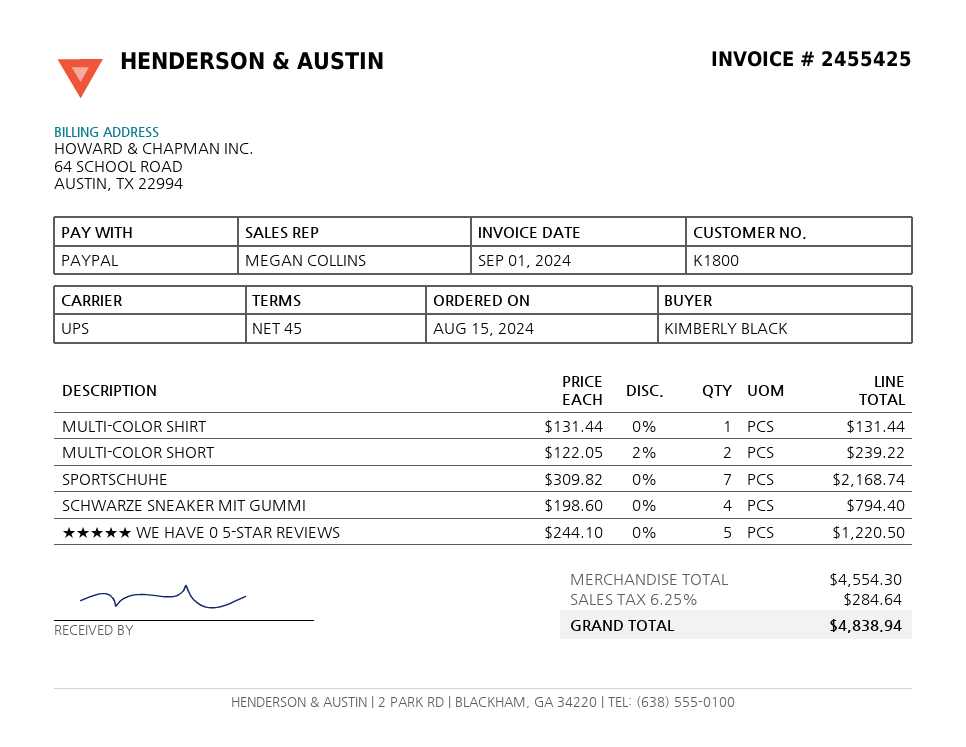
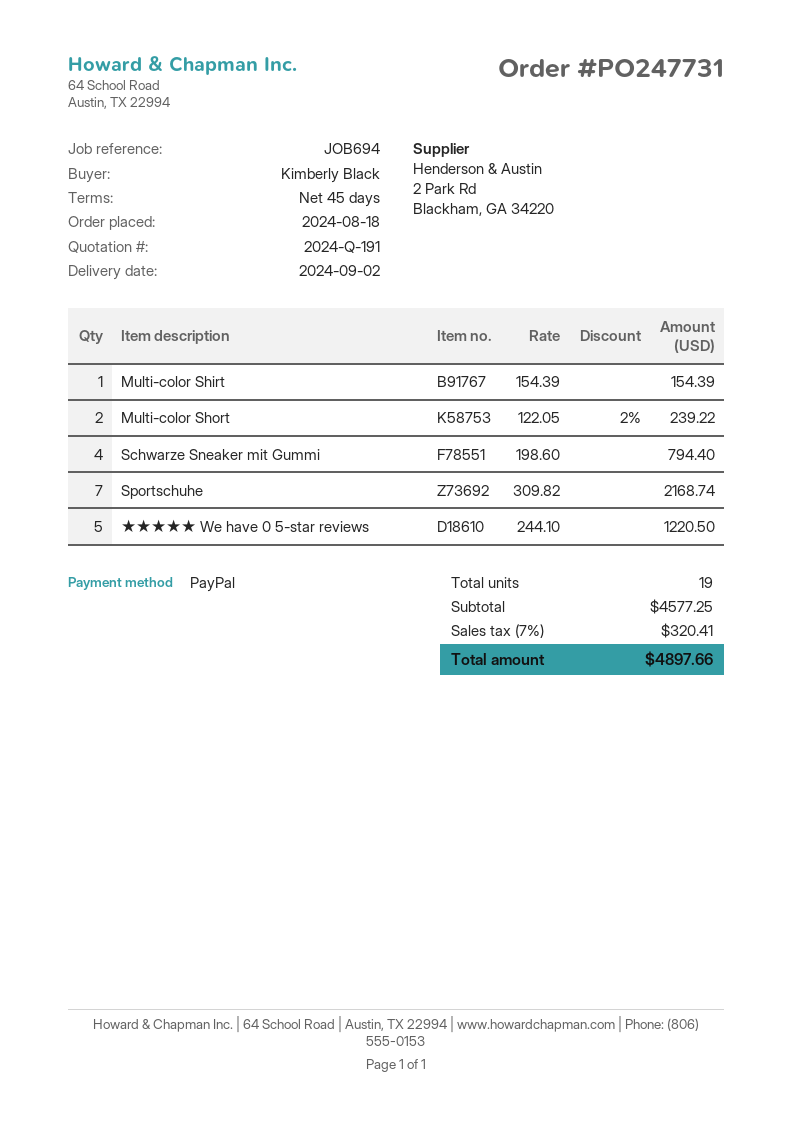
order date: 2024-08-15 -> 2024-08-18
MULTI-COLOR SHIRT: 1 x 131.44 = 131.44 -> 1 x 154.39 = 154.39
subtotal: 4554.30 -> 4577.25
tax: 6.25% = 284.64 -> 7% = 320.41
total: 4838.94 -> 4897.66

